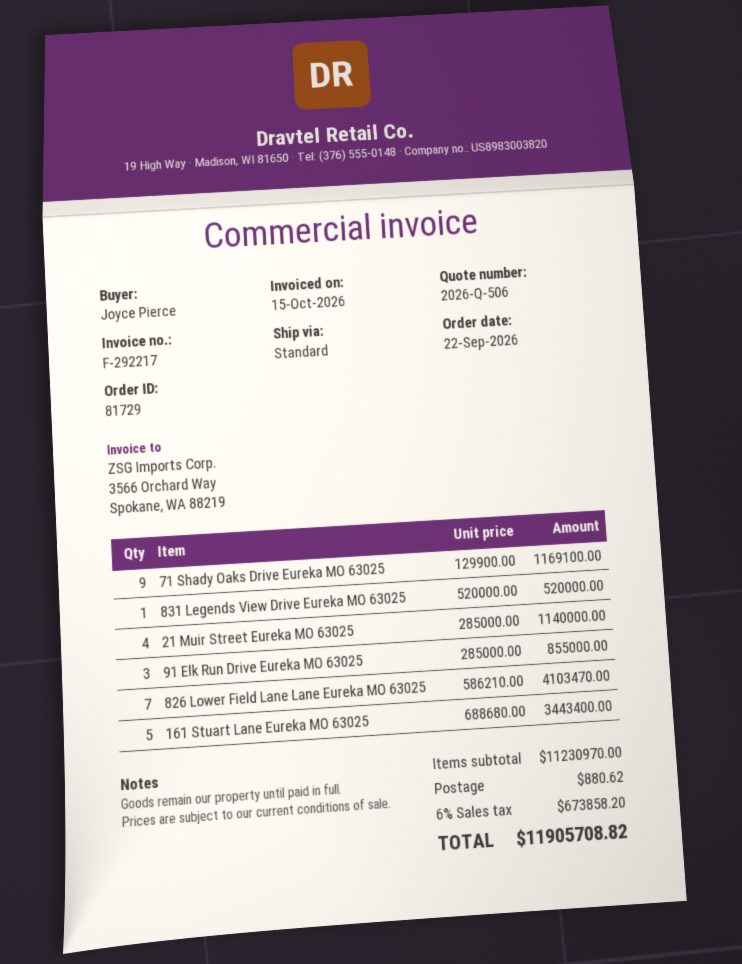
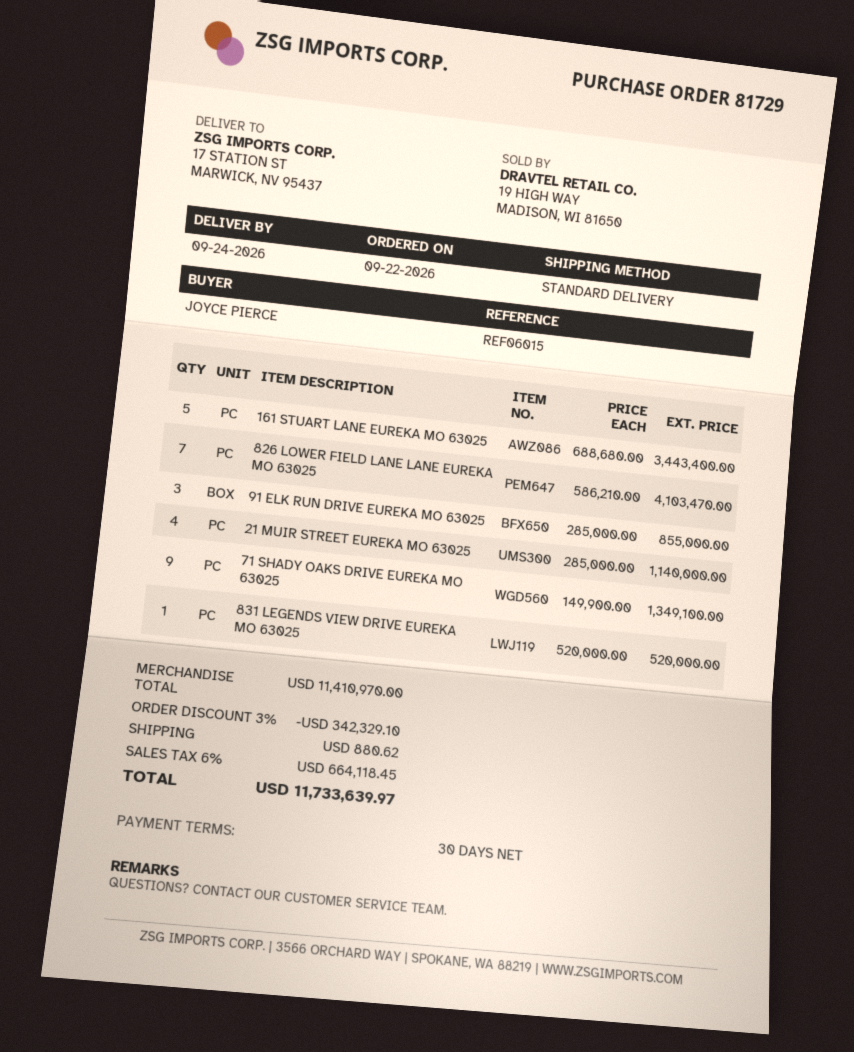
71 Shady Oaks Drive Eureka MO 63025: 9 x 129900.00 = 1169100.00 -> 9 x 149900.00 = 1349100.00
subtotal: 11230970.00 -> 11410970.00
discount: none -> 3% = 342329.10
tax: 6% = 673858.20 -> 6% = 664118.45
total: 11905708.82 -> 11733639.97

